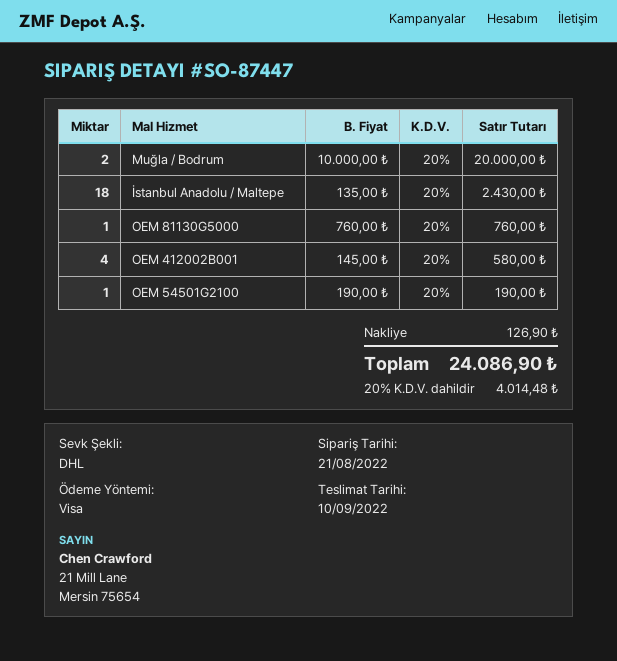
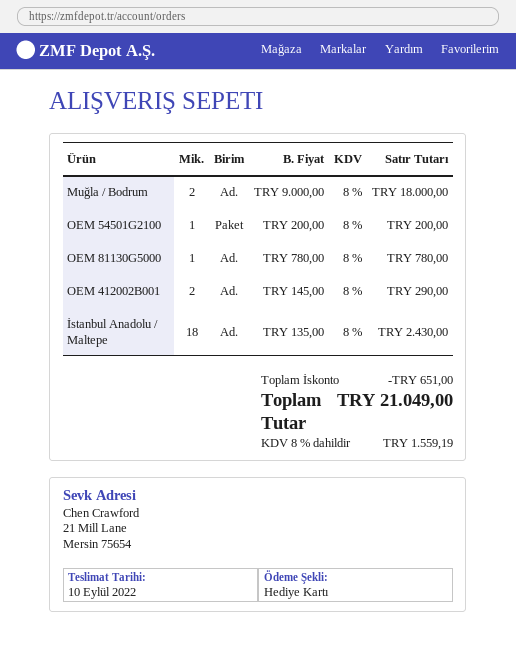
payment method: Visa -> gift card
Muğla / Bodrum: 2 x 10000.00 = 20000.00 -> 2 x 9000.00 = 18000.00
OEM 81130G5000: 1 x 760.00 = 760.00 -> 1 x 780.00 = 780.00
OEM 412002B001: 4 x 145.00 = 580.00 -> 2 x 145.00 = 290.00
OEM 54501G2100: 1 x 190.00 = 190.00 -> 1 x 200.00 = 200.00
discount: none -> 651.00
shipping: 126.90 -> none
tax: 20% = 4014.48 -> 8% = 1559.19
total: 24086.90 -> 21049.00

